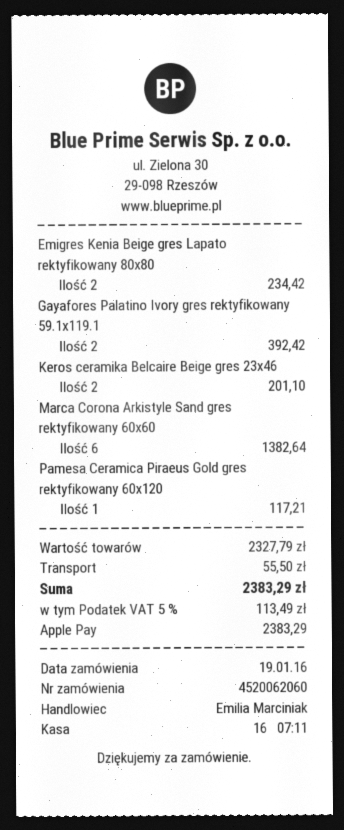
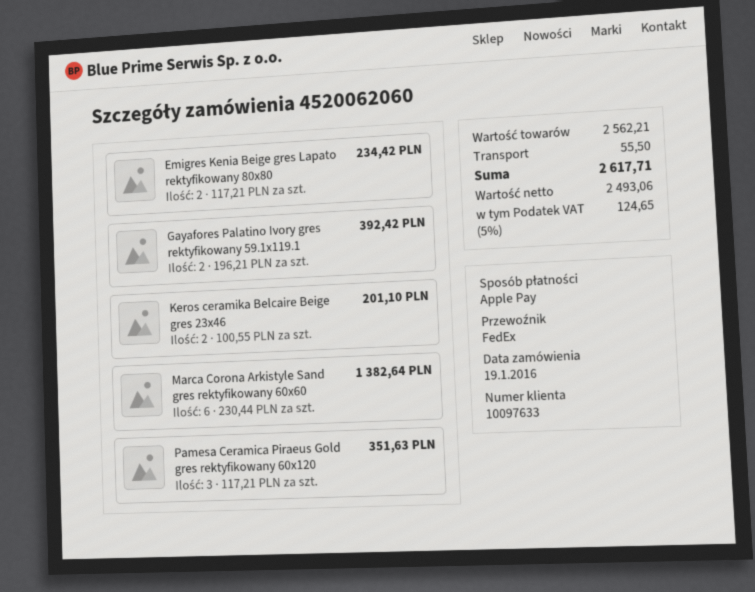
Pamesa Ceramica Piraeus Gold gres rektyfikowany 60x120: 1 for 117.21 -> 3 for 351.63
subtotal: 2327.79 -> 2562.21
tax: 5% = 113.49 -> 5% = 124.65
total: 2383.29 -> 2617.71

